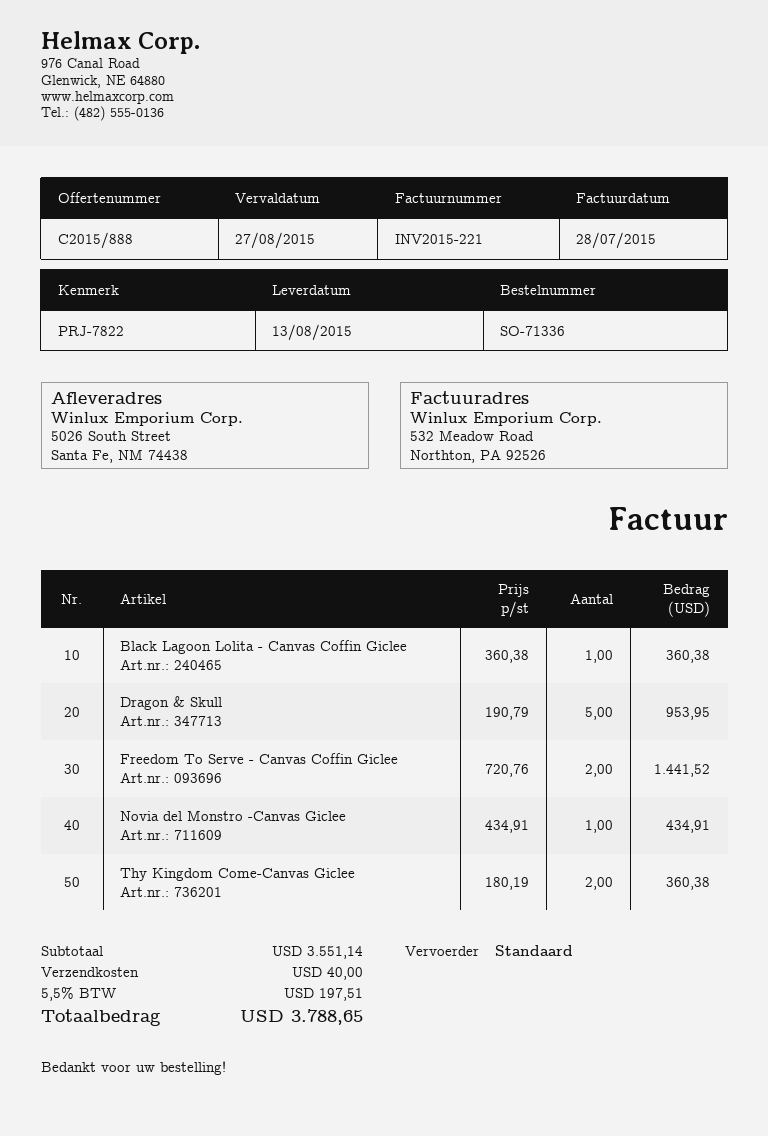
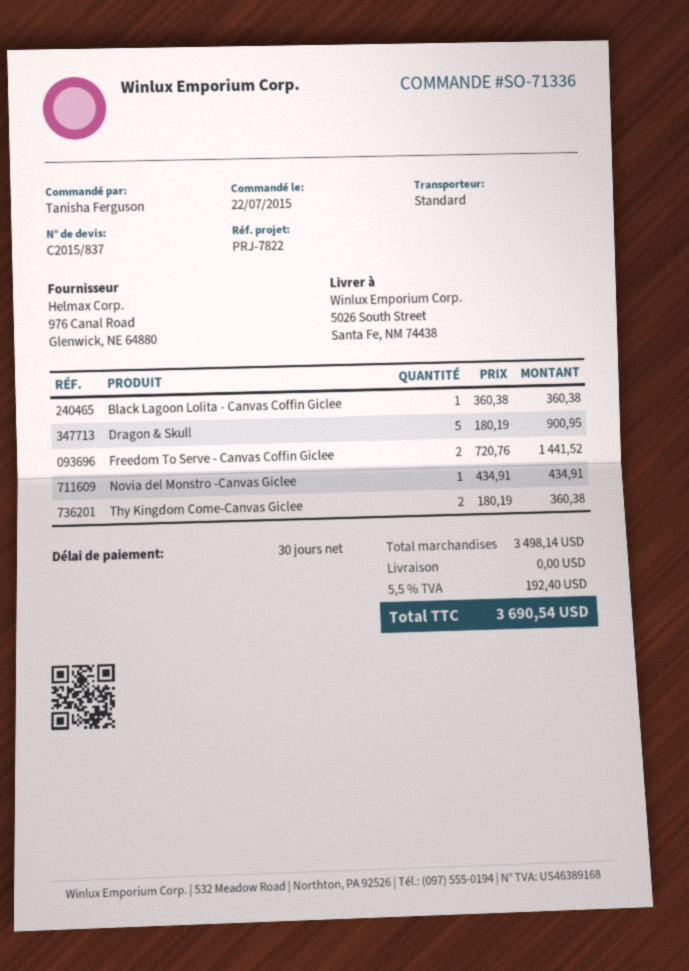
quote number: C2015/888 -> C2015/837
Dragon & Skull: 5 x 190.79 = 953.95 -> 5 x 180.19 = 900.95
subtotal: 3551.14 -> 3498.14
shipping: 40.00 -> 0.00
tax: 5.5% = 197.51 -> 5.5% = 192.40
total: 3788.65 -> 3690.54

